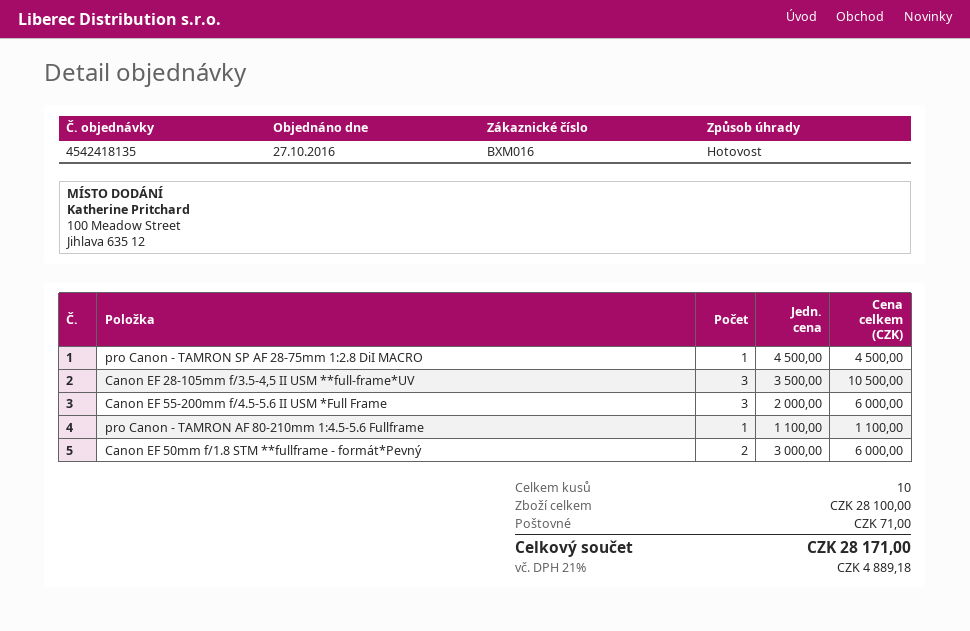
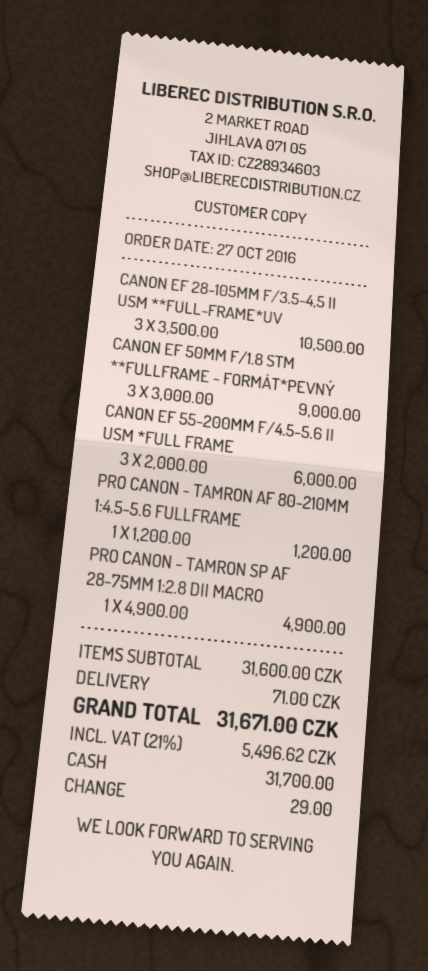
pro Canon - TAMRON SP AF 28-75mm 1:2.8 DiI MACRO: 1 x 4500.00 = 4500.00 -> 1 x 4900.00 = 4900.00
pro Canon - TAMRON AF 80-210mm 1:4.5-5.6 Fullframe: 1 x 1100.00 = 1100.00 -> 1 x 1200.00 = 1200.00
Canon EF 50mm f/1.8 STM **fullframe - formát*Pevný: 2 x 3000.00 = 6000.00 -> 3 x 3000.00 = 9000.00
subtotal: 28100.00 -> 31600.00
tax: 21% = 4889.18 -> 21% = 5496.62
total: 28171.00 -> 31671.00

